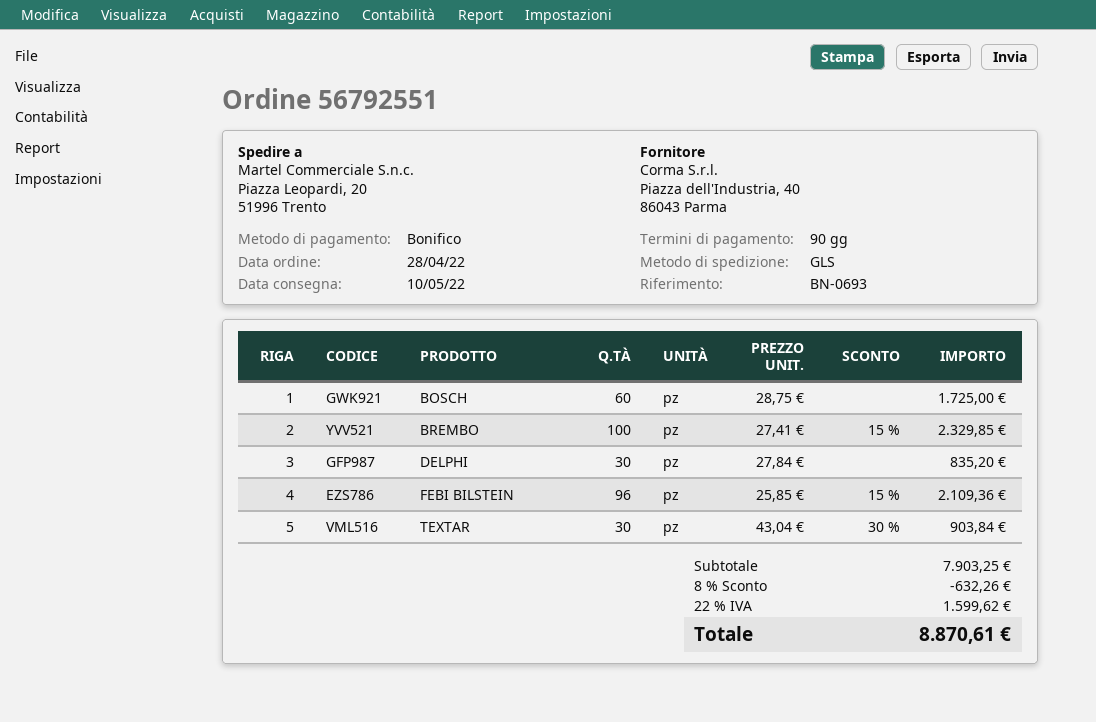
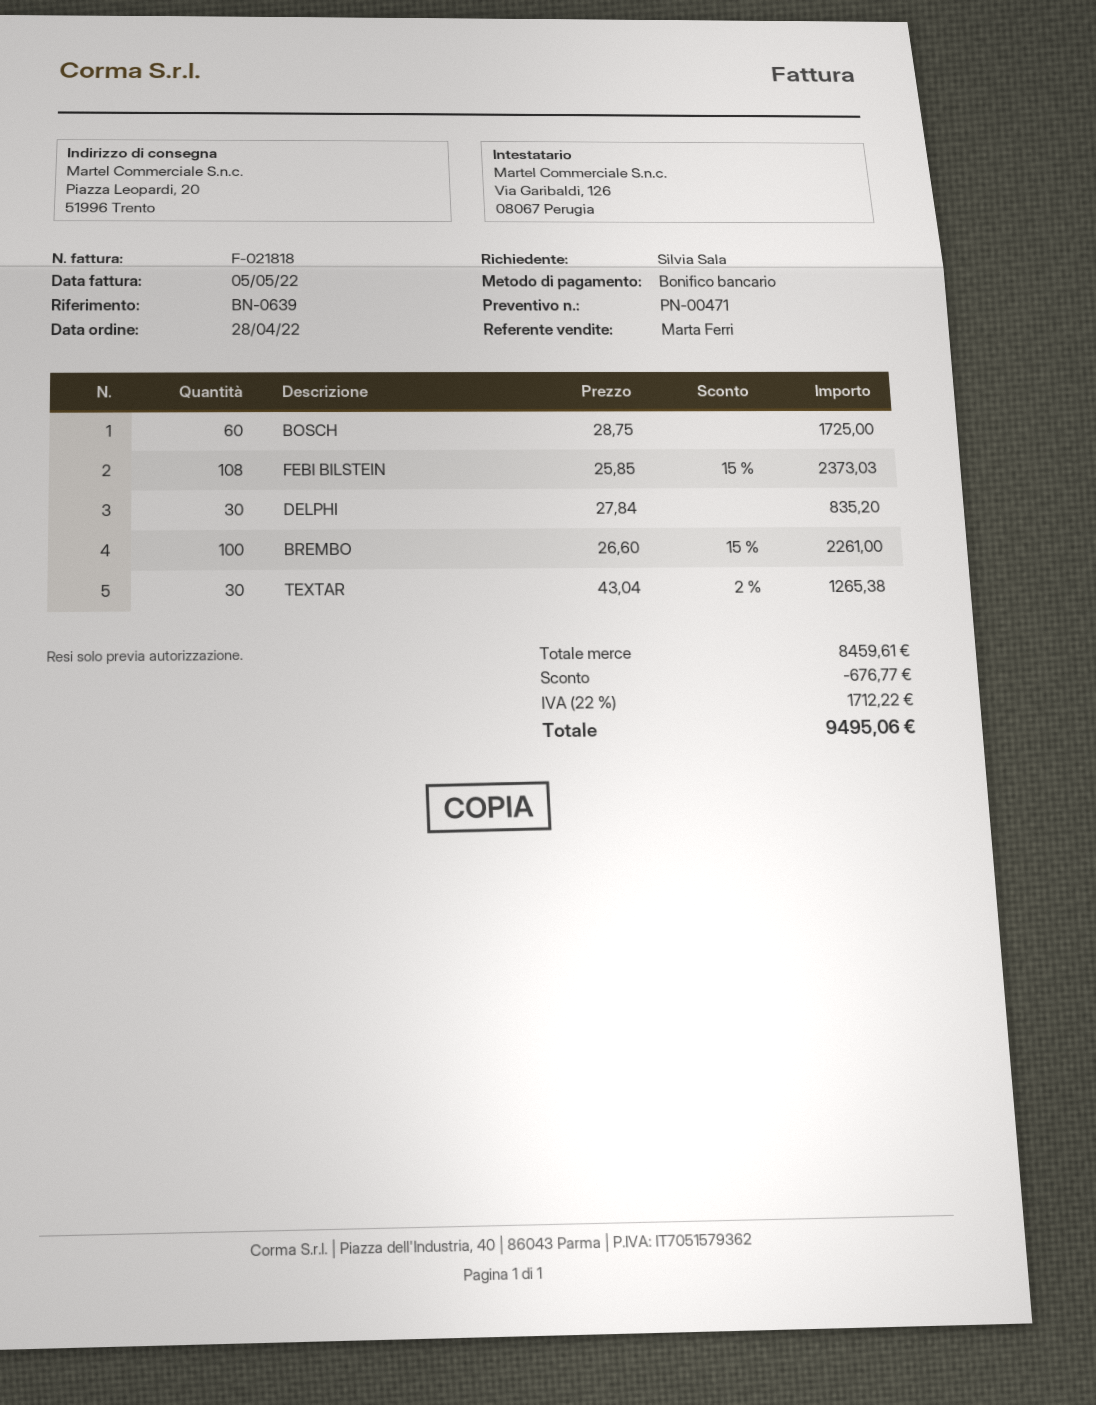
reference: BN-0693 -> BN-0639
BREMBO: 100 x 27.41 - 15% = 2329.85 -> 100 x 26.60 - 15% = 2261.00
FEBI BILSTEIN: 96 x 25.85 - 15% = 2109.36 -> 108 x 25.85 - 15% = 2373.03
TEXTAR: 30 x 43.04 - 30% = 903.84 -> 30 x 43.04 - 2% = 1265.38
subtotal: 7903.25 -> 8459.61
discount: 632.26 -> 676.77
tax: 22% = 1599.62 -> 22% = 1712.22
total: 8870.61 -> 9495.06

